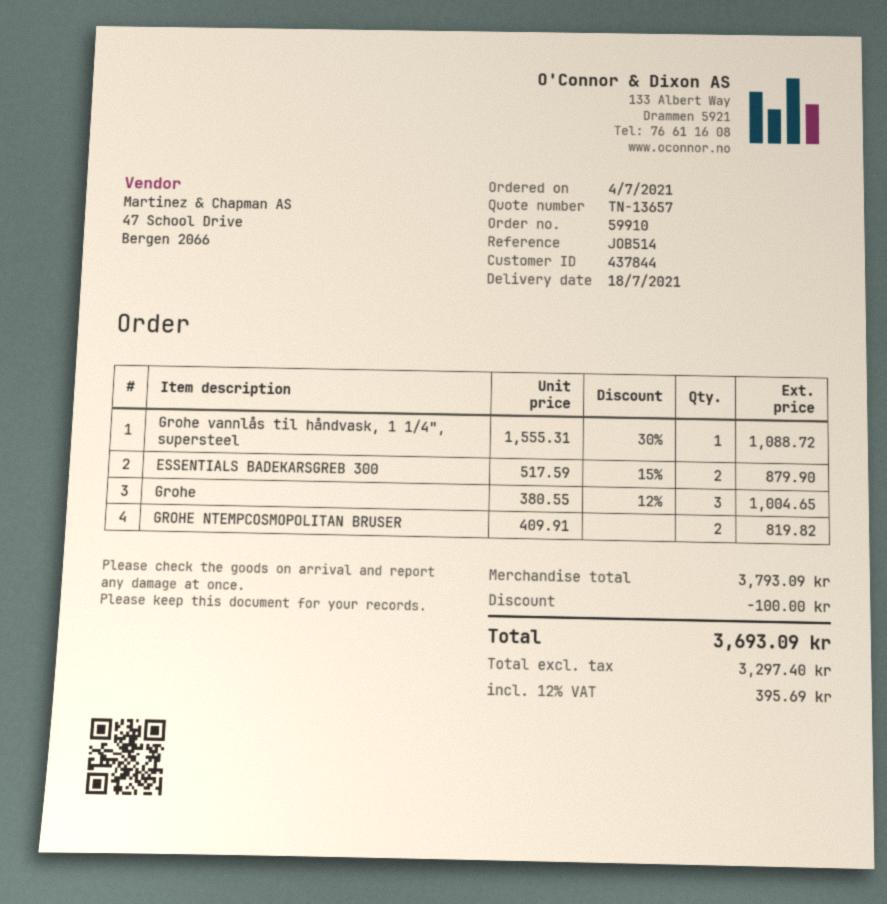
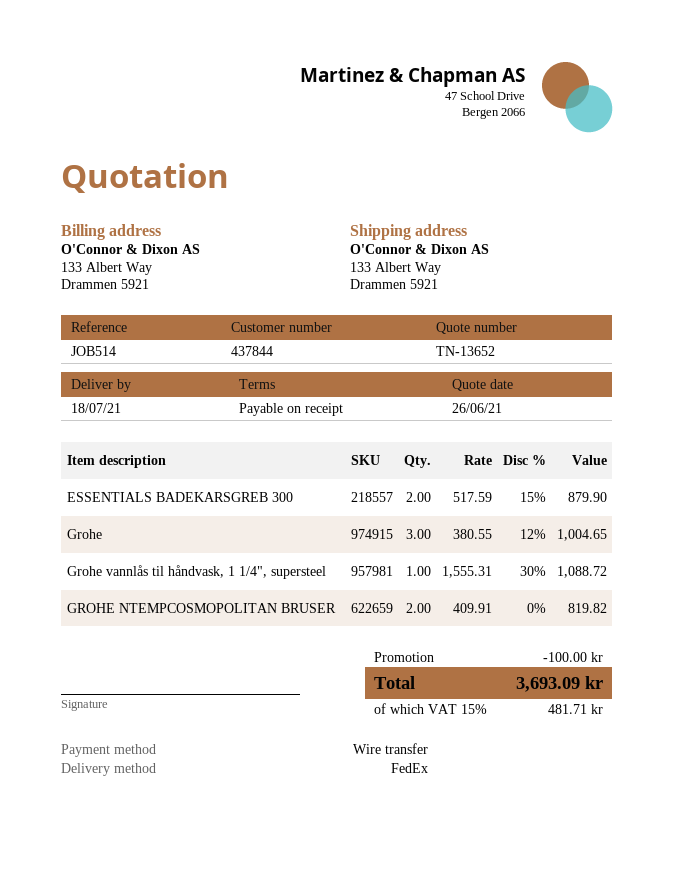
quote number: TN-13657 -> TN-13652
tax: 12% = 395.69 -> 15% = 481.71

